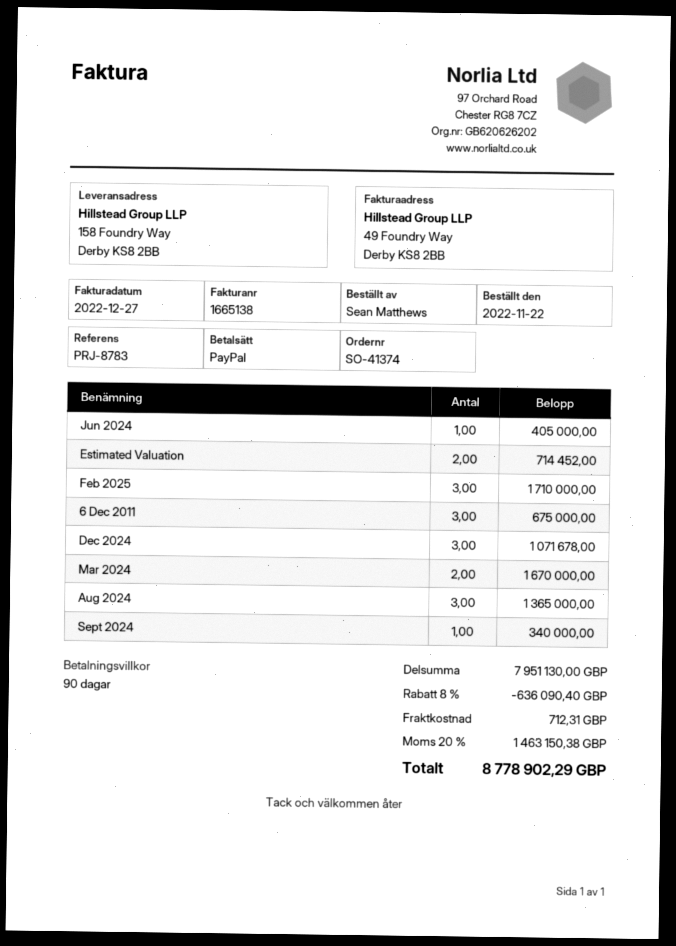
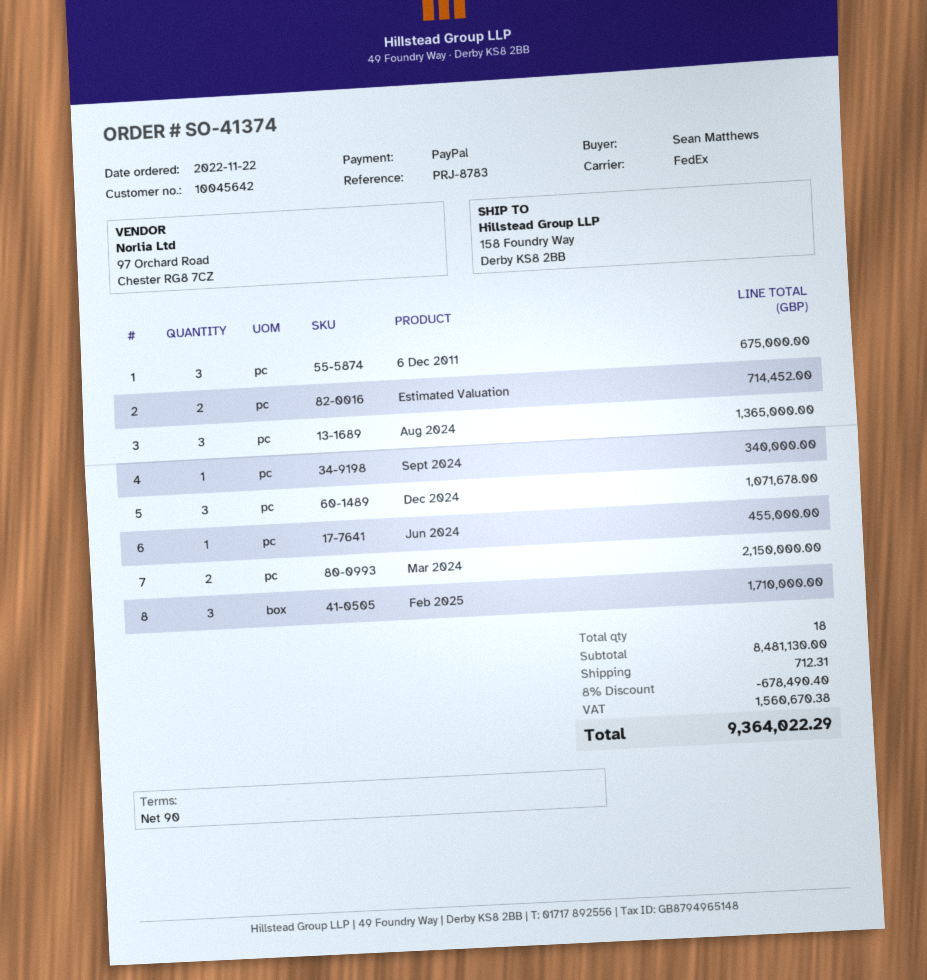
Jun 2024: 1 for 405000.00 -> 1 for 455000.00
Mar 2024: 2 for 1670000.00 -> 2 for 2150000.00
subtotal: 7951130.00 -> 8481130.00
discount: 8% = 636090.40 -> 8% = 678490.40
tax: 1463150.38 -> 1560670.38
total: 8778902.29 -> 9364022.29

